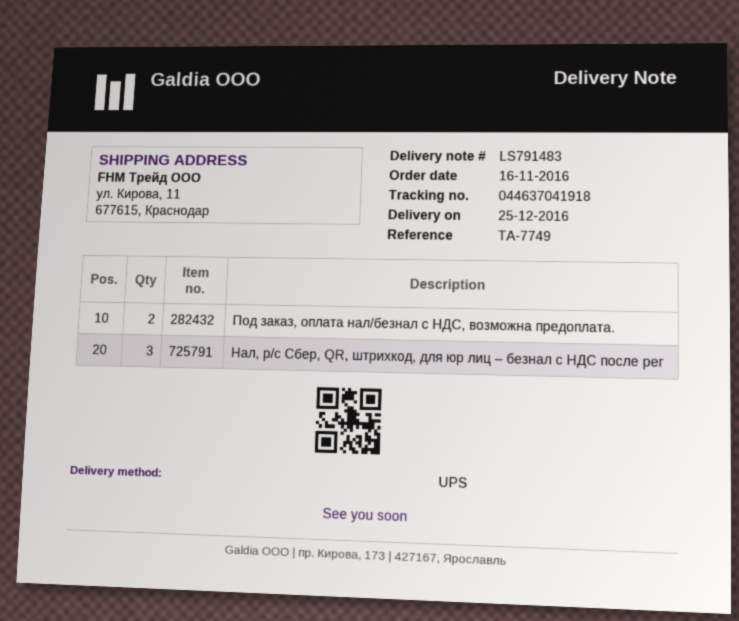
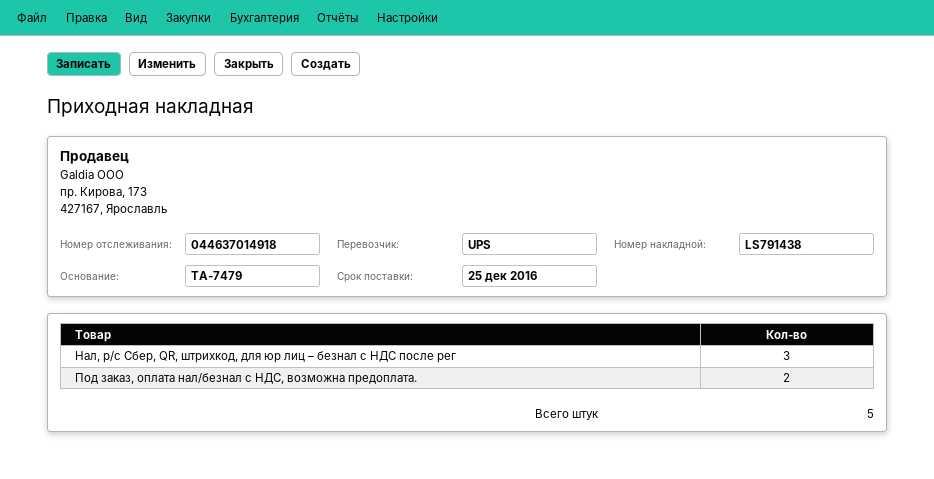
delivery note number: LS791483 -> LS791438
reference: TA-7749 -> TA-7479
tracking number: 044637041918 -> 044637014918

